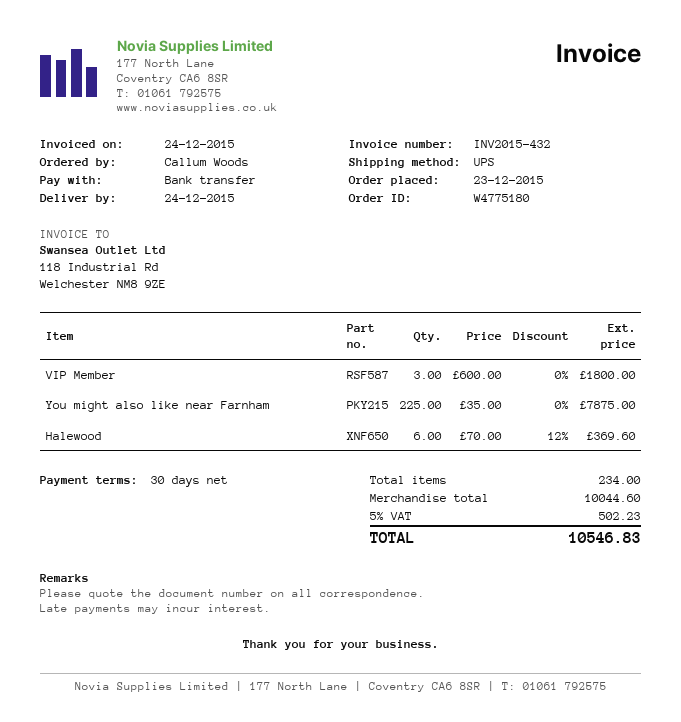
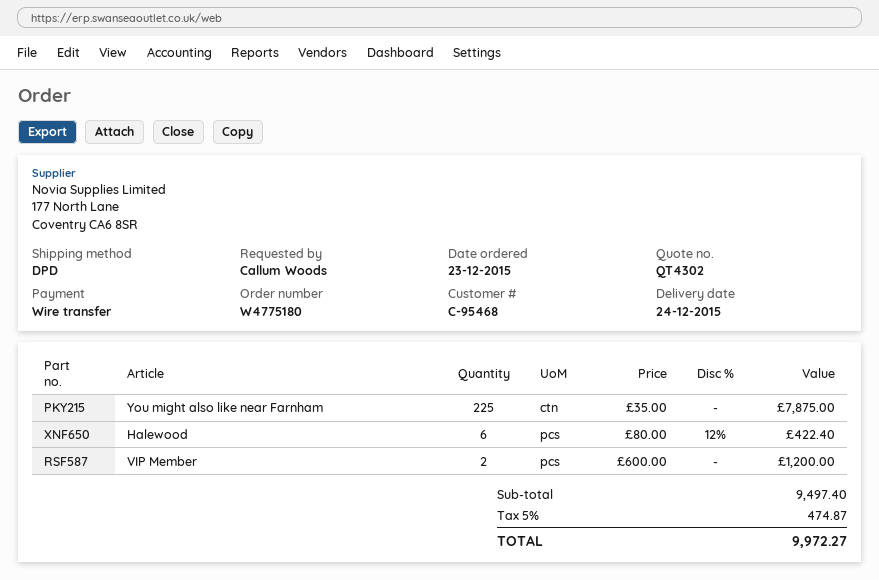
shipping method: UPS -> DPD
VIP Member: 3 x 600.00 = 1800.00 -> 2 x 600.00 = 1200.00
Halewood: 6 x 70.00 - 12% = 369.60 -> 6 x 80.00 - 12% = 422.40
subtotal: 10044.60 -> 9497.40
tax: 5% = 502.23 -> 5% = 474.87
total: 10546.83 -> 9972.27

